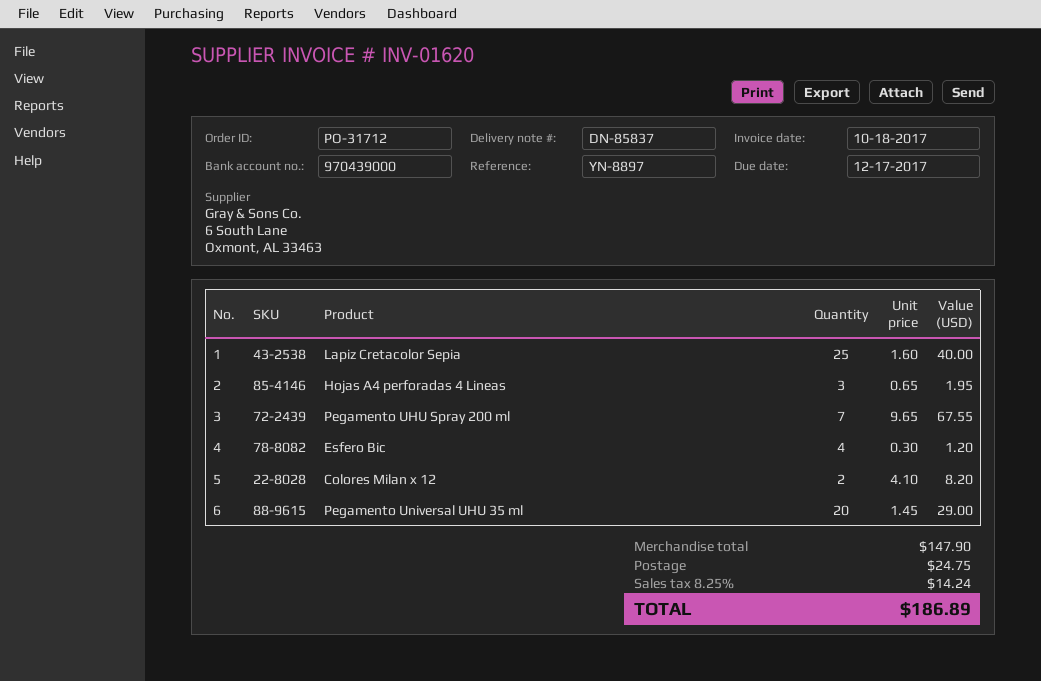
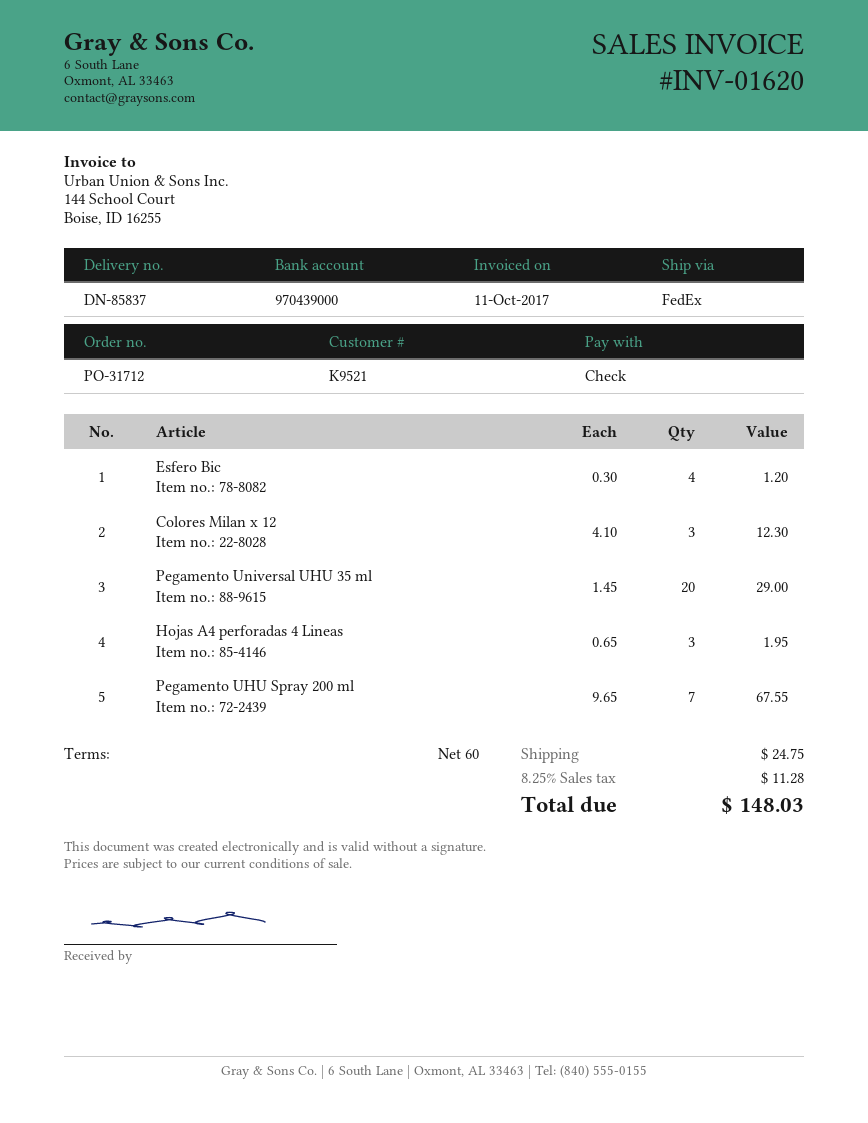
invoice date: 2017-10-18 -> 2017-10-11
Lapiz Cretacolor Sepia: 25 x 1.60 = 40.00 -> none
Colores Milan x 12: 2 x 4.10 = 8.20 -> 3 x 4.10 = 12.30
tax: 8.25% = 14.24 -> 8.25% = 11.28
total: 186.89 -> 148.03

